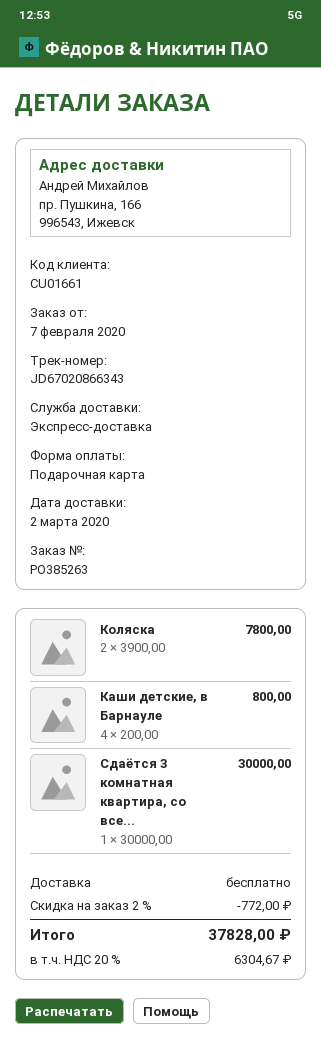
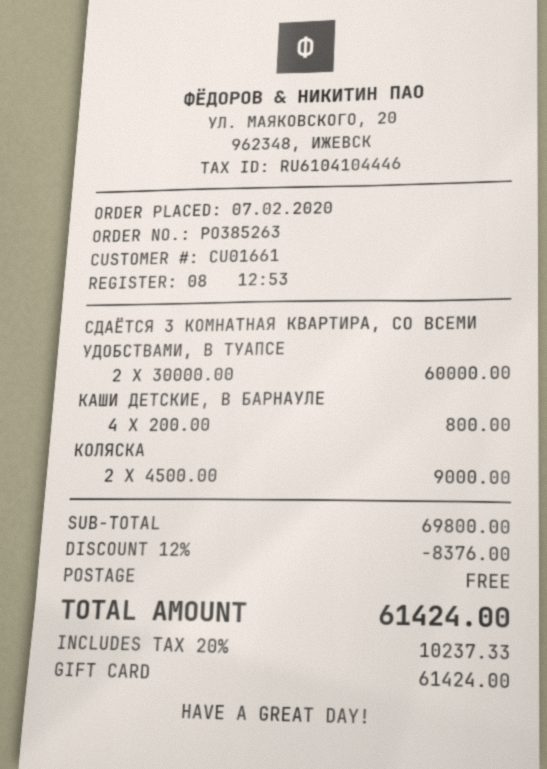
Коляска: 2 x 3900.00 = 7800.00 -> 2 x 4500.00 = 9000.00
Сдаётся 3 комнатная квартира, со все...: 1 x 30000.00 = 30000.00 -> 2 x 30000.00 = 60000.00
discount: 2% = 772.00 -> 12% = 8376.00
tax: 20% = 6304.67 -> 20% = 10237.33
total: 37828.00 -> 61424.00

